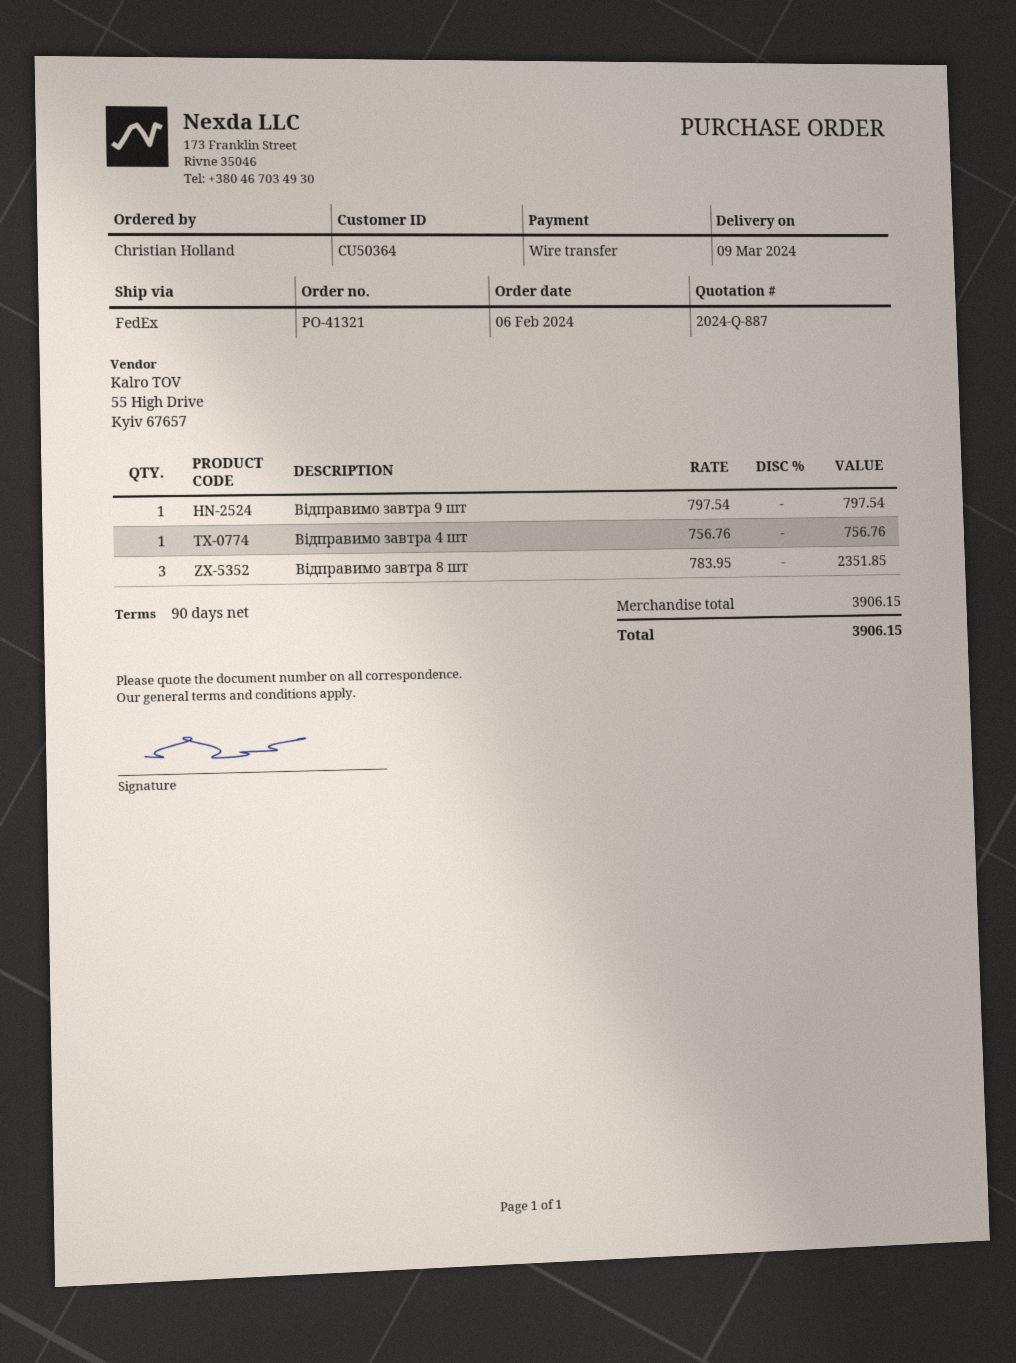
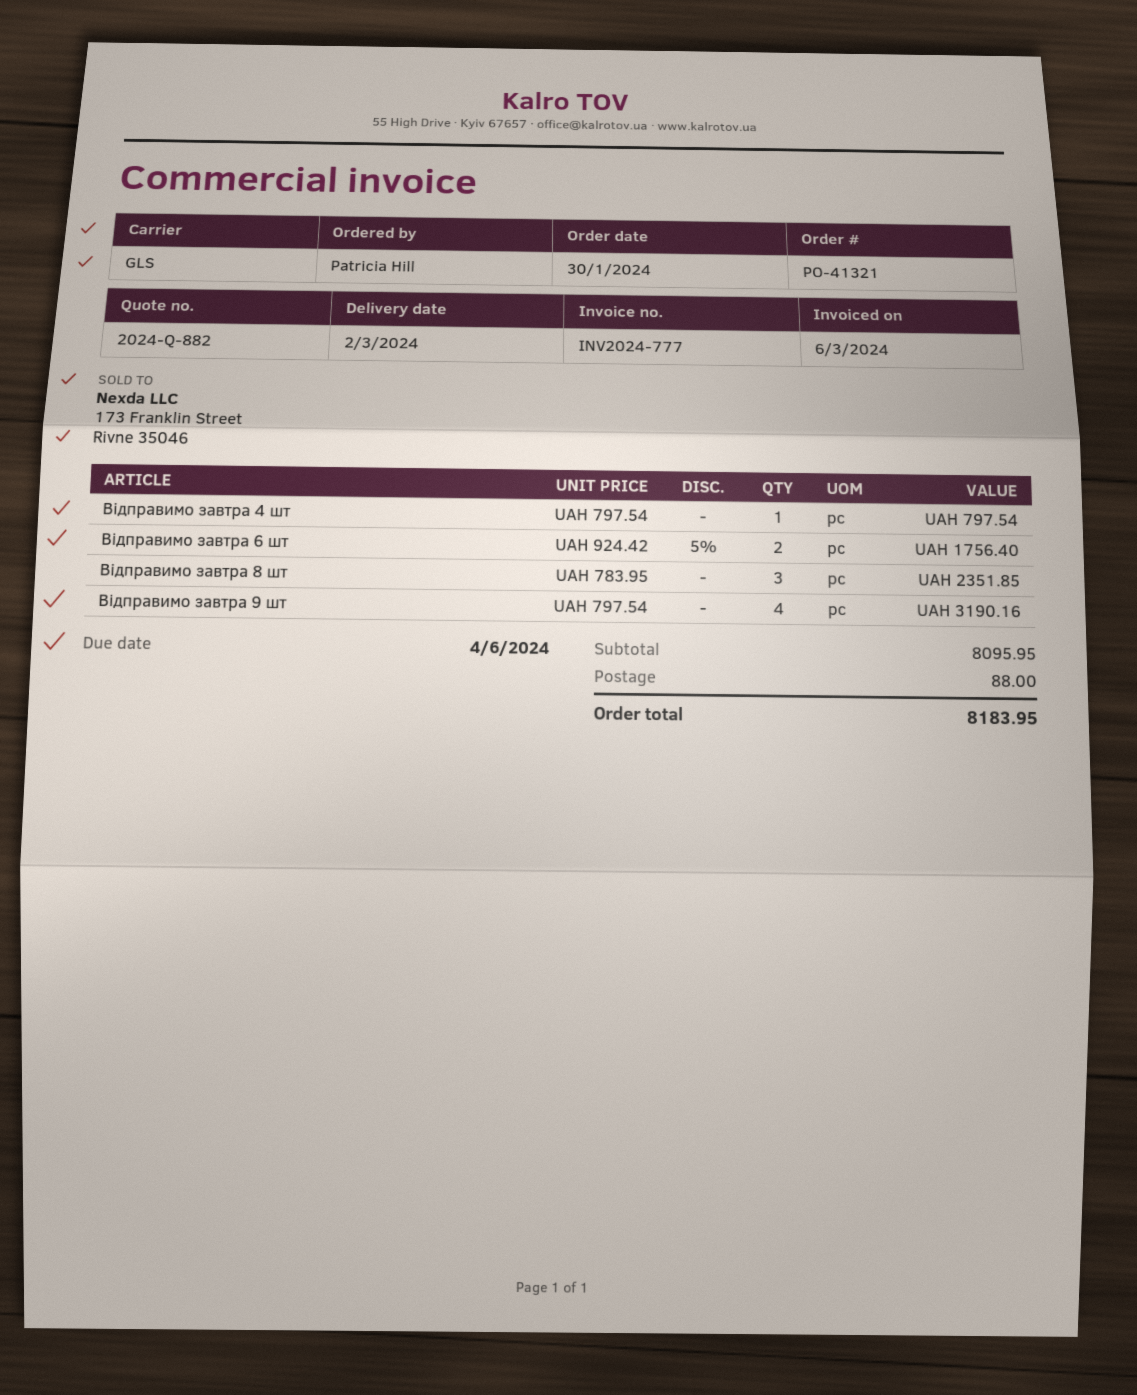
quote number: 2024-Q-887 -> 2024-Q-882
order date: 2024-02-06 -> 2024-01-30
delivery date: 2024-03-09 -> 2024-03-02
ordered by: Christian Holland -> Patricia Hill
shipping method: FedEx -> GLS
Відправимо завтра 9 шт: 1 x 797.54 = 797.54 -> 4 x 797.54 = 3190.16
Відправимо завтра 4 шт: 1 x 756.76 = 756.76 -> 1 x 797.54 = 797.54
Відправимо завтра 6 шт: none -> 2 x 924.42 - 5% = 1756.40
subtotal: 3906.15 -> 8095.95
shipping: none -> 88.00
total: 3906.15 -> 8183.95

